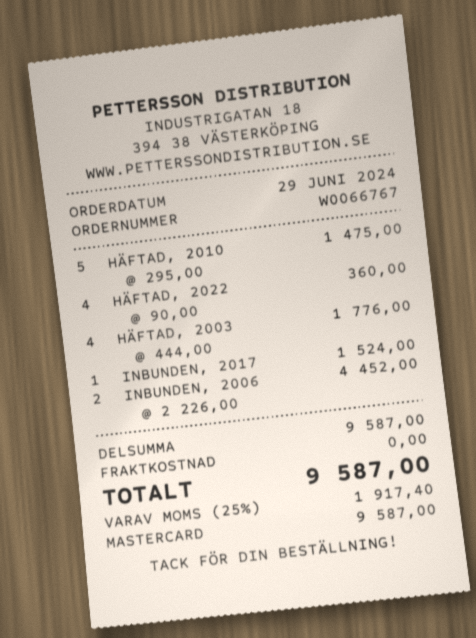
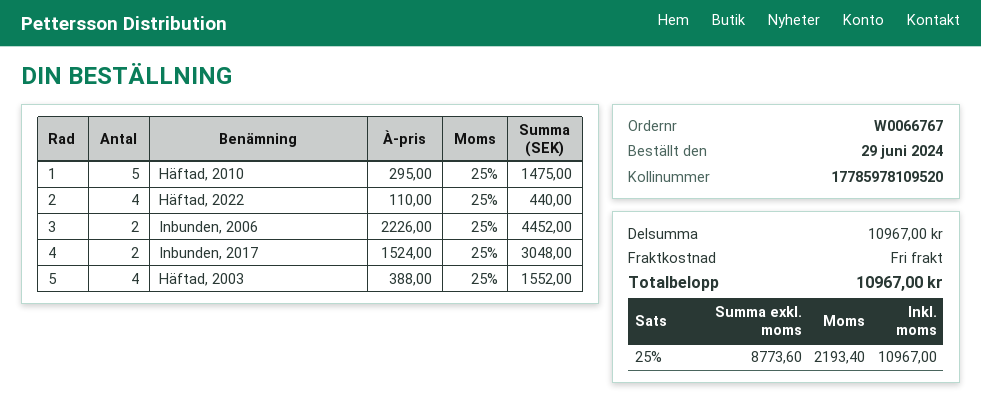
HÄFTAD, 2022: 4 x 90.00 = 360.00 -> 4 x 110.00 = 440.00
HÄFTAD, 2003: 4 x 444.00 = 1776.00 -> 4 x 388.00 = 1552.00
INBUNDEN, 2017: 1 x 1524.00 = 1524.00 -> 2 x 1524.00 = 3048.00
subtotal: 9587.00 -> 10967.00
tax: 25% = 1917.40 -> 25% = 2193.40
total: 9587.00 -> 10967.00

